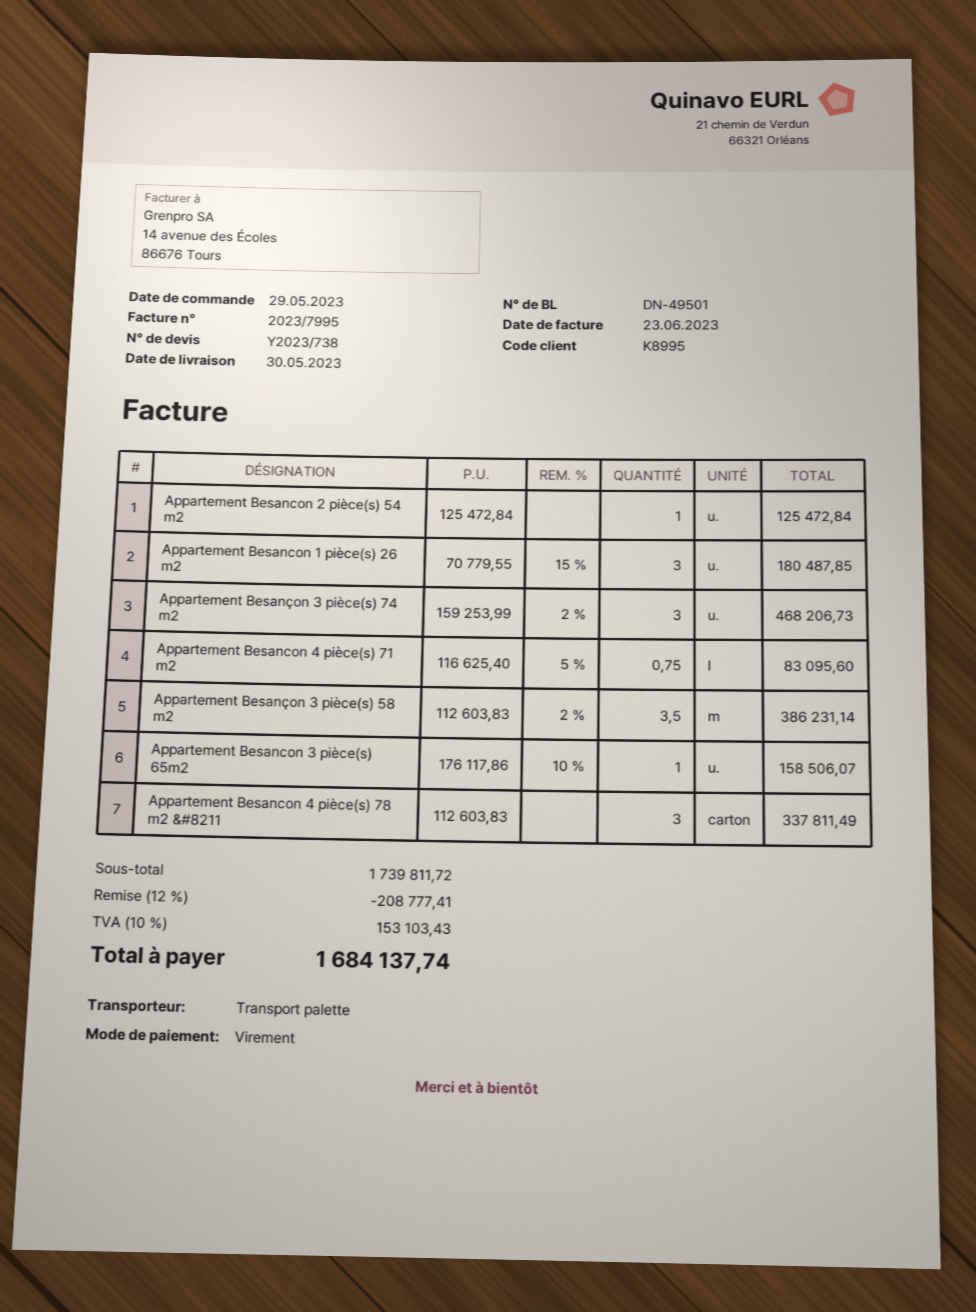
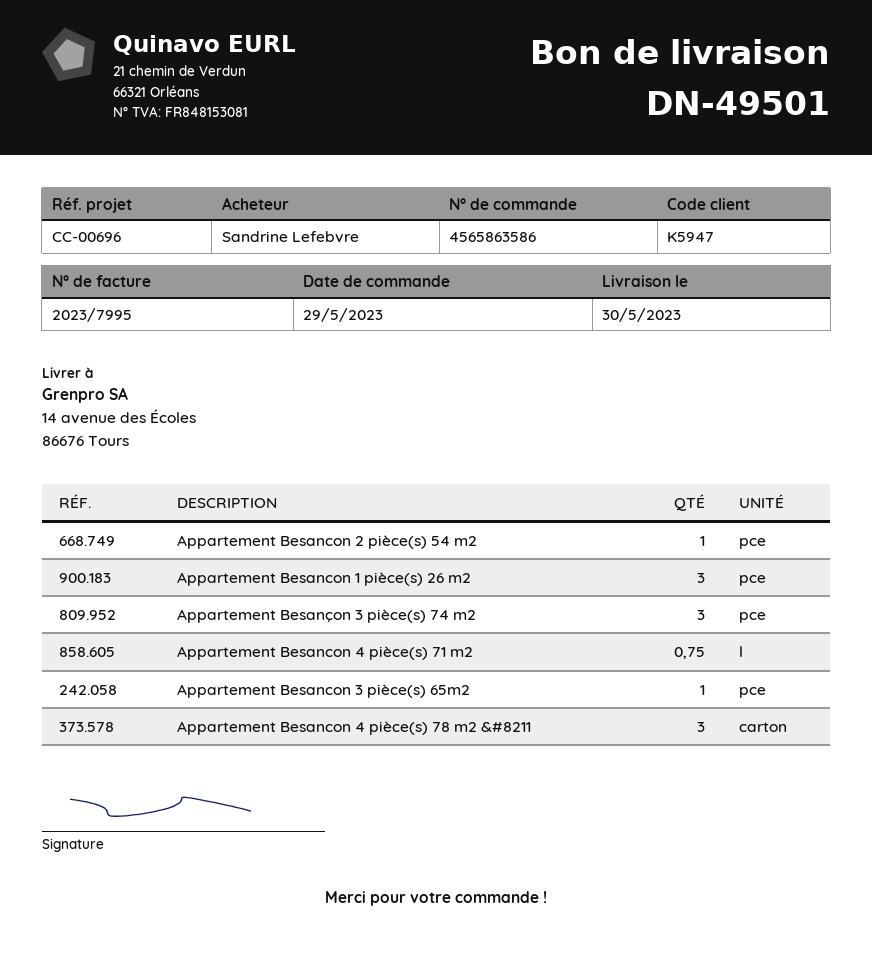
customer number: K8995 -> K5947
Appartement Besançon 3 pièce(s) 58 m2: 3.5 -> none

